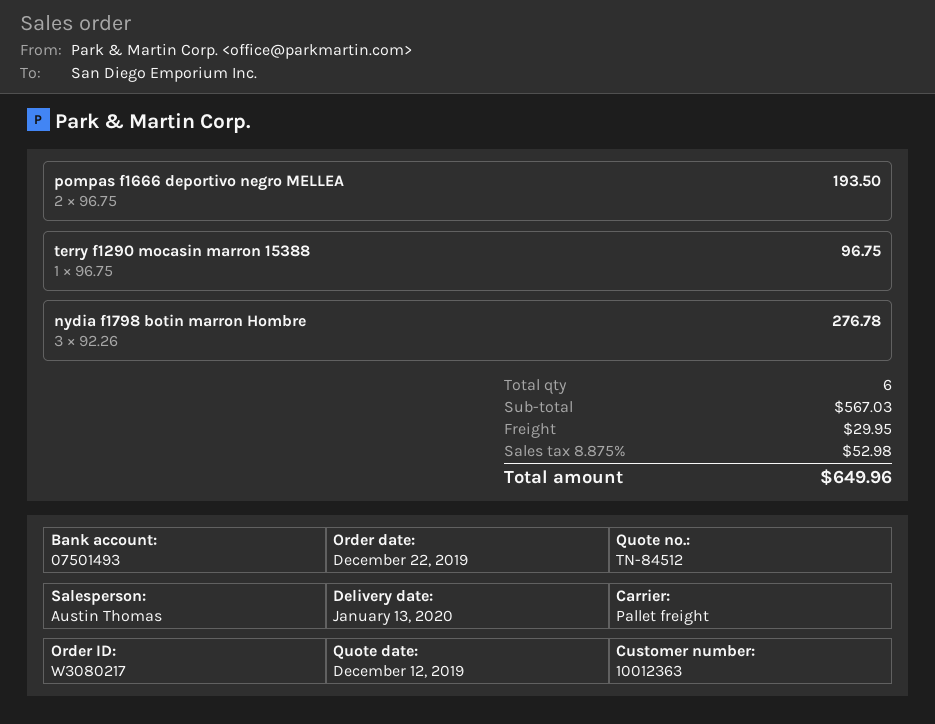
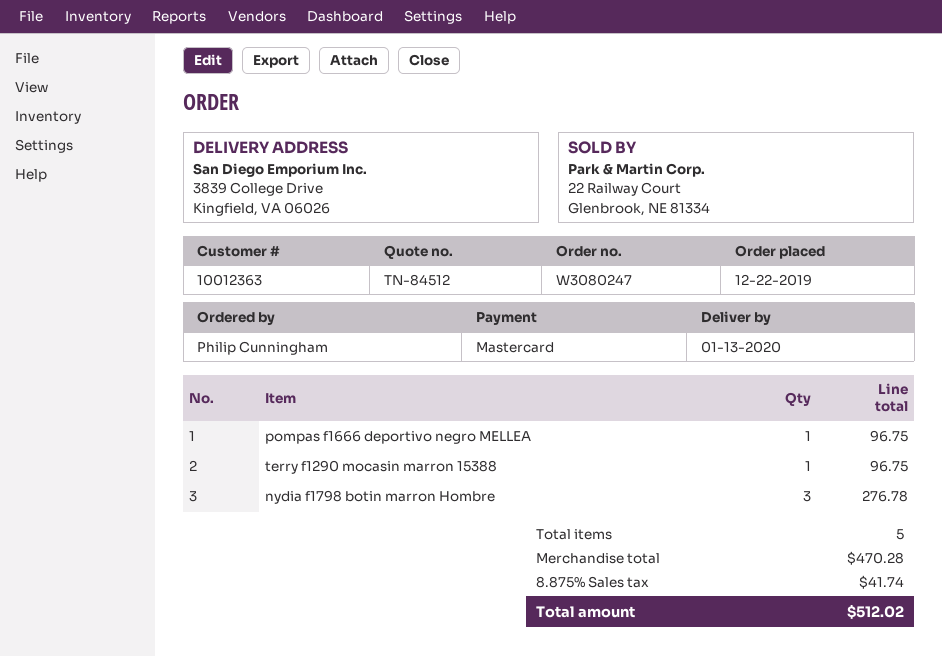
order number: W3080217 -> W3080247
pompas f1666 deportivo negro MELLEA: 2 for 193.50 -> 1 for 96.75
total quantity: 6 -> 5
subtotal: 567.03 -> 470.28
shipping: 29.95 -> none
tax: 8.875% = 52.98 -> 8.875% = 41.74
total: 649.96 -> 512.02

